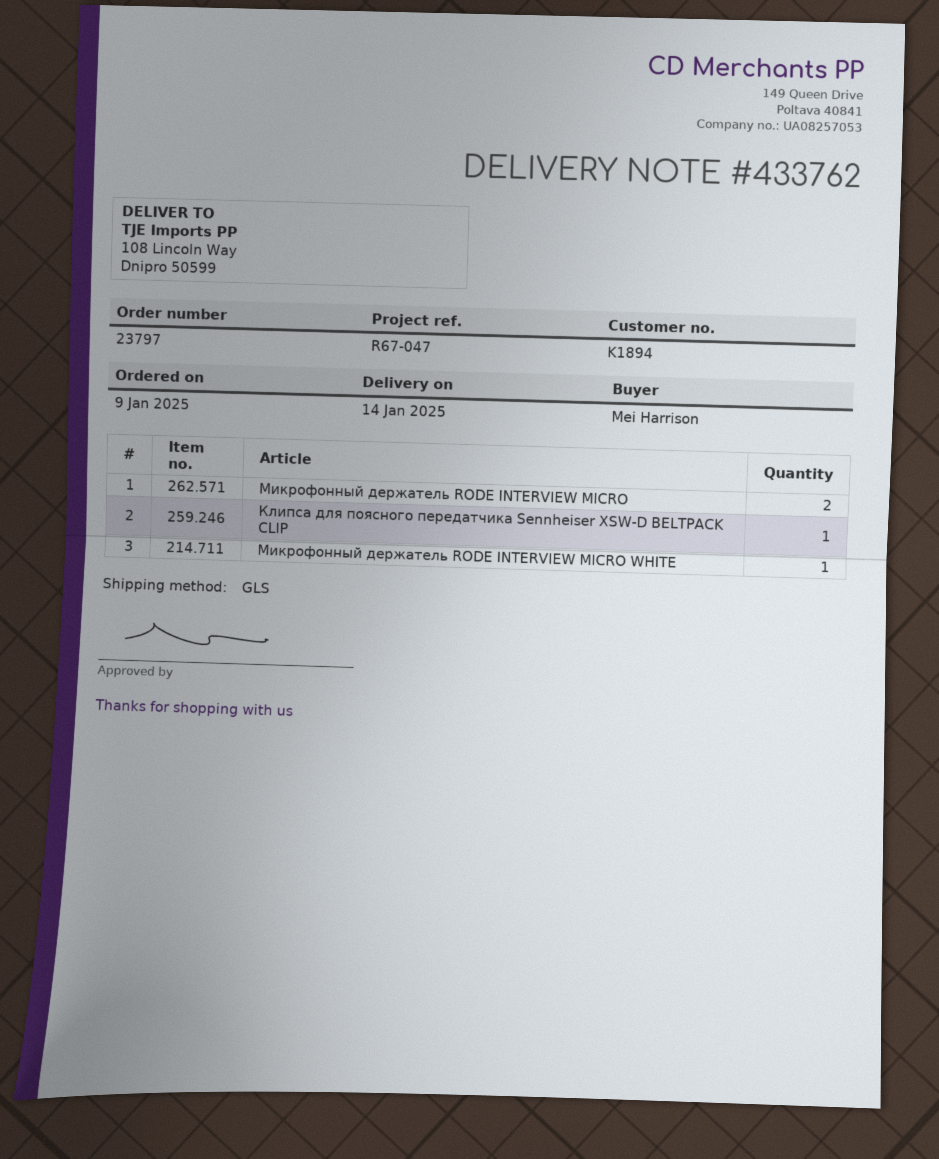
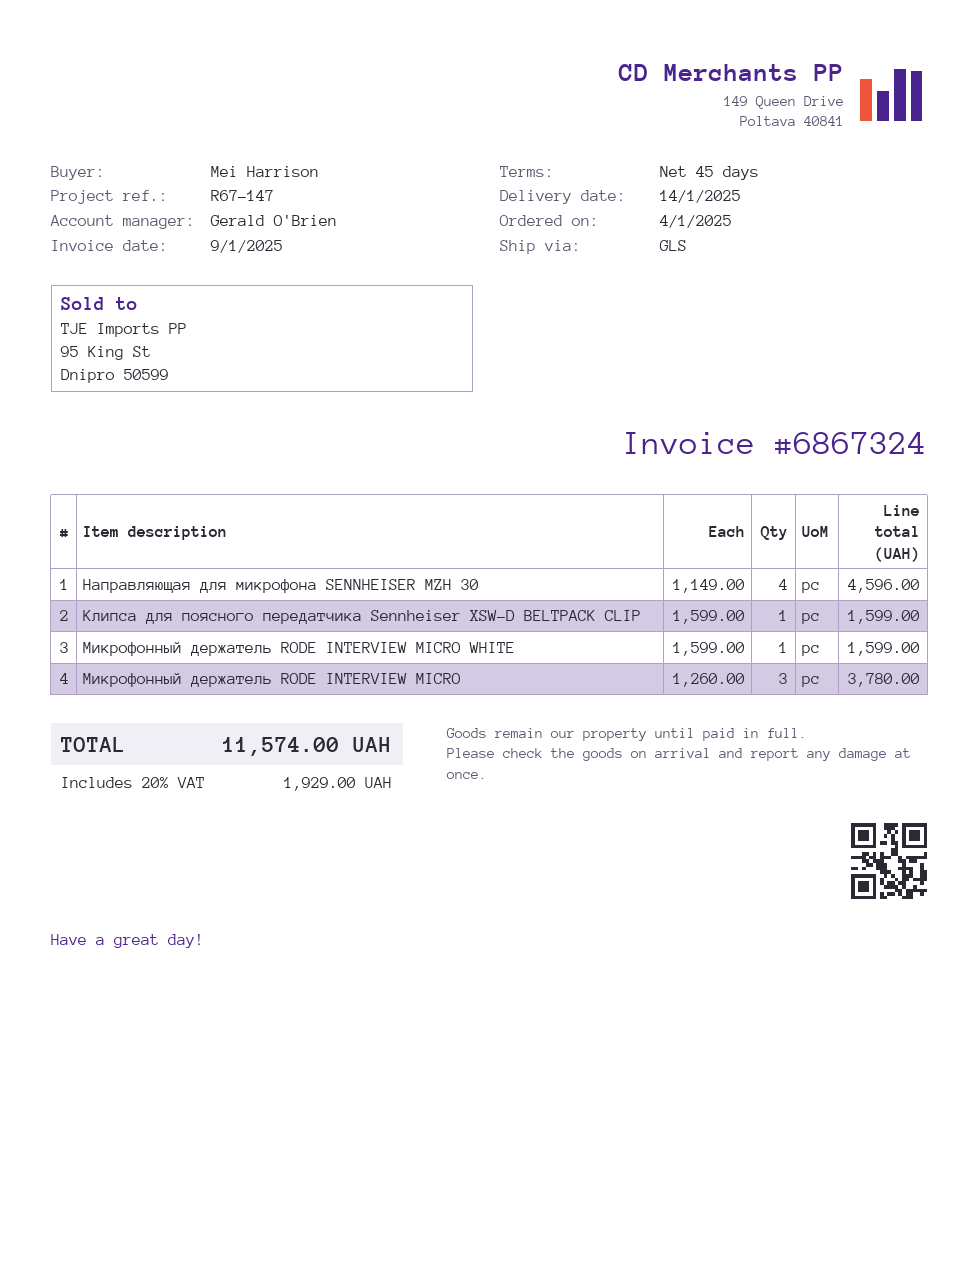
order date: 2025-01-09 -> 2025-01-04
reference: R67-047 -> R67-147
Микрофонный держатель RODE INTERVIEW MICRO: 2 -> 3
Направляющая для микрофона SENNHEISER MZH 30: none -> 4

